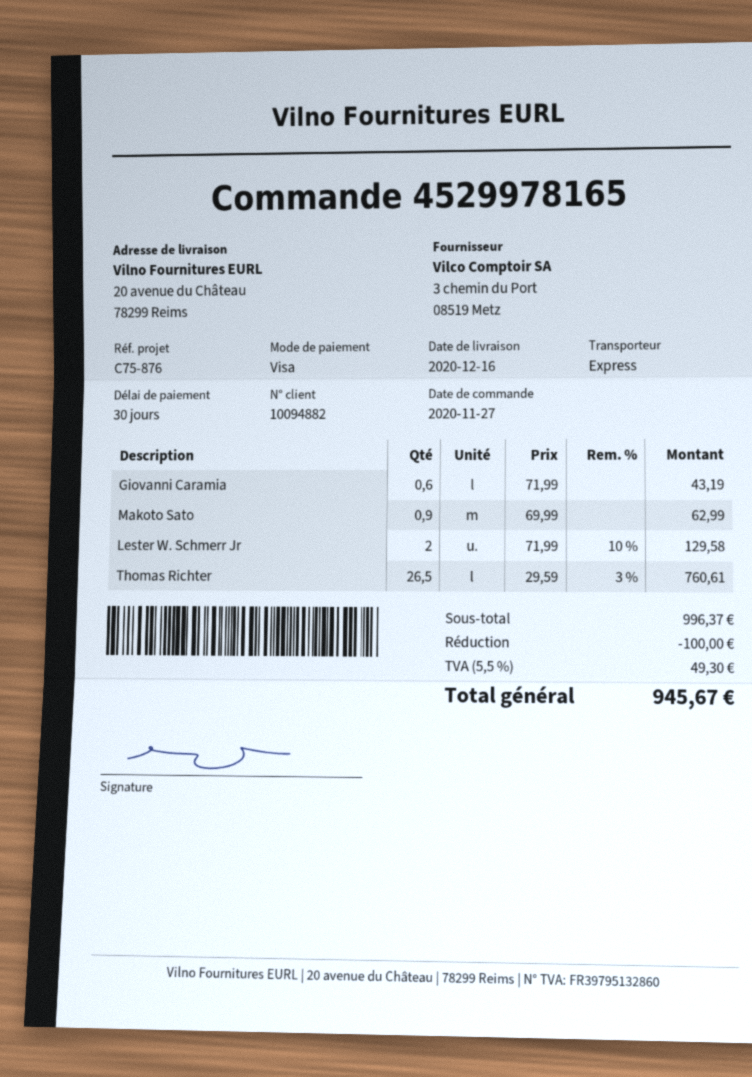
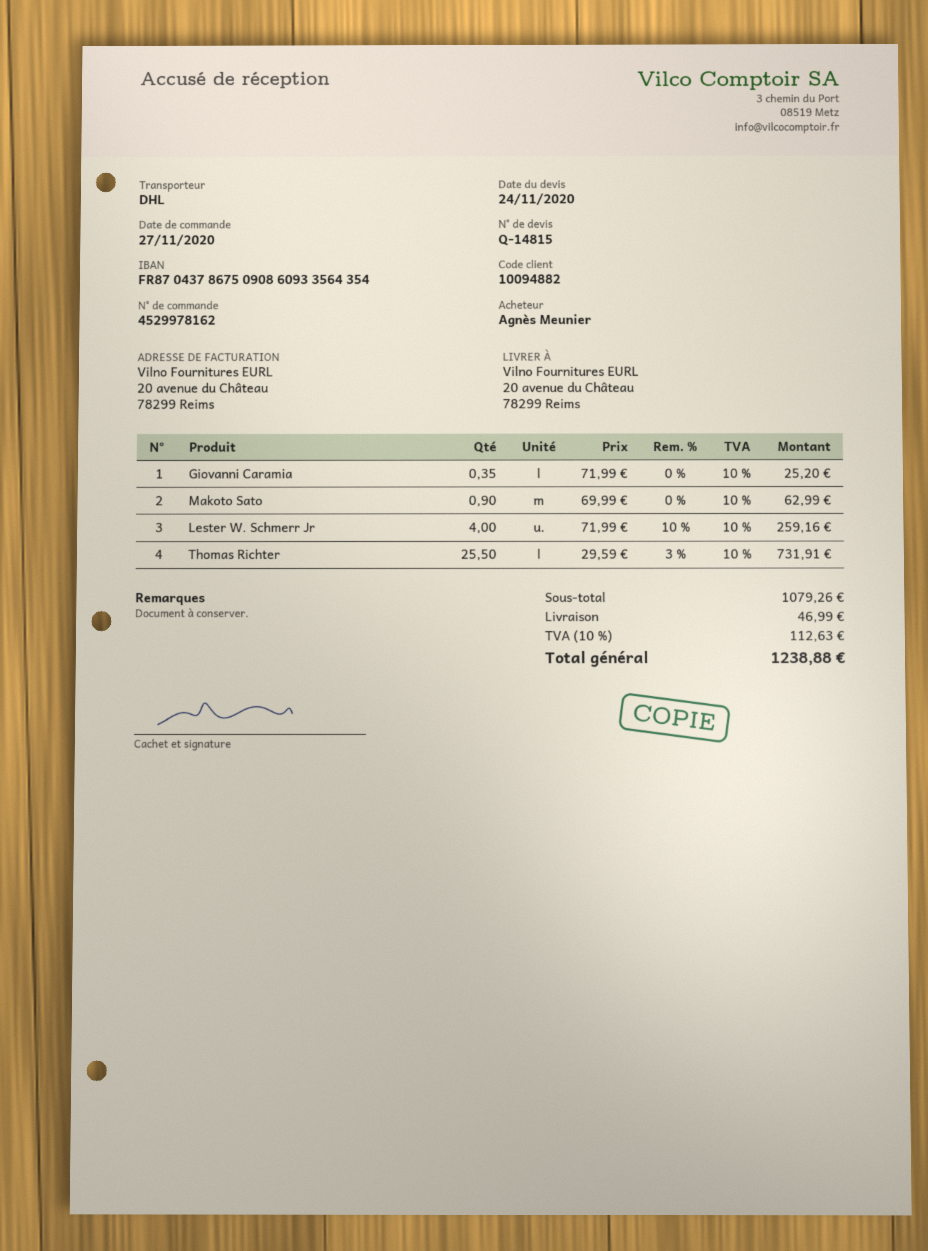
order number: 4529978165 -> 4529978162
shipping method: express -> DHL
Giovanni Caramia: 0.6 x 71.99 = 43.19 -> 0.35 x 71.99 = 25.20
Lester W. Schmerr Jr: 2 x 71.99 - 10% = 129.58 -> 4 x 71.99 - 10% = 259.16
Thomas Richter: 26.5 x 29.59 - 3% = 760.61 -> 25.5 x 29.59 - 3% = 731.91
subtotal: 996.37 -> 1079.26
discount: 100.00 -> none
shipping: none -> 46.99
tax: 5.5% = 49.30 -> 10% = 112.63
total: 945.67 -> 1238.88

